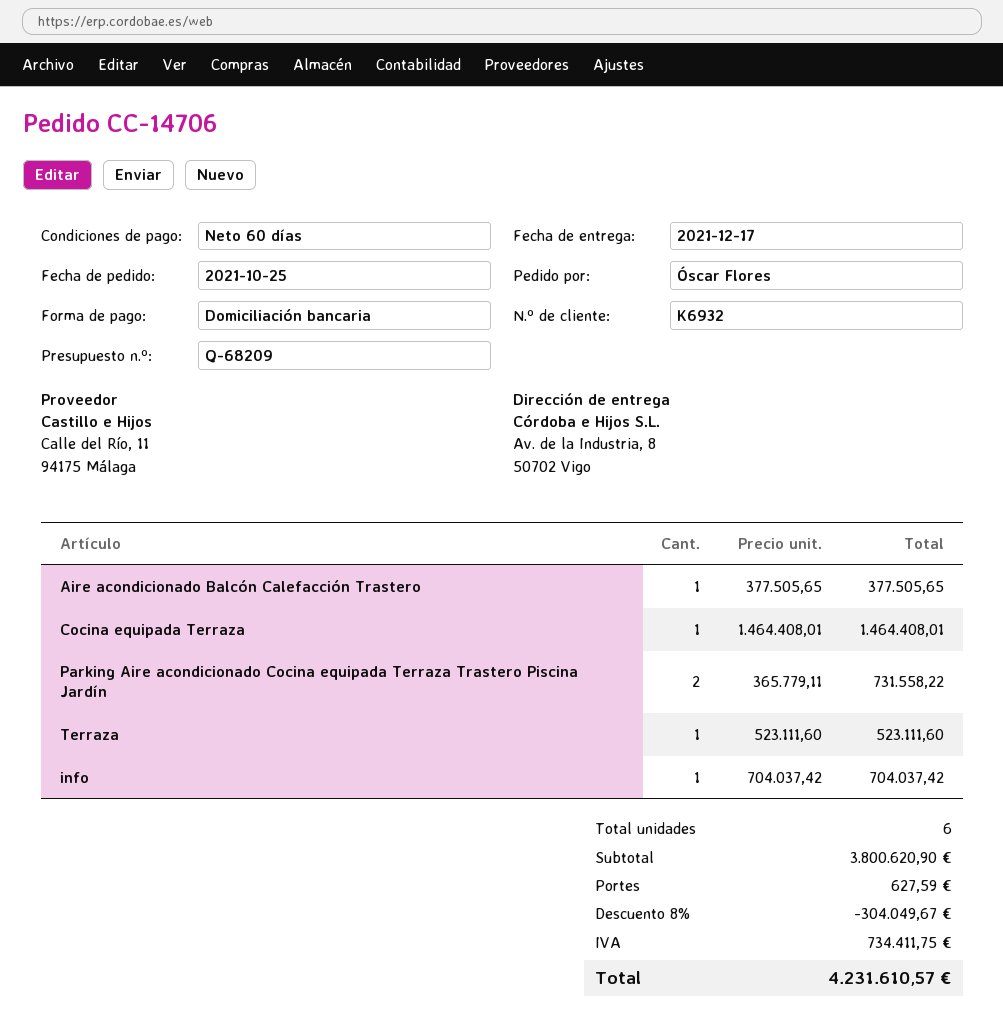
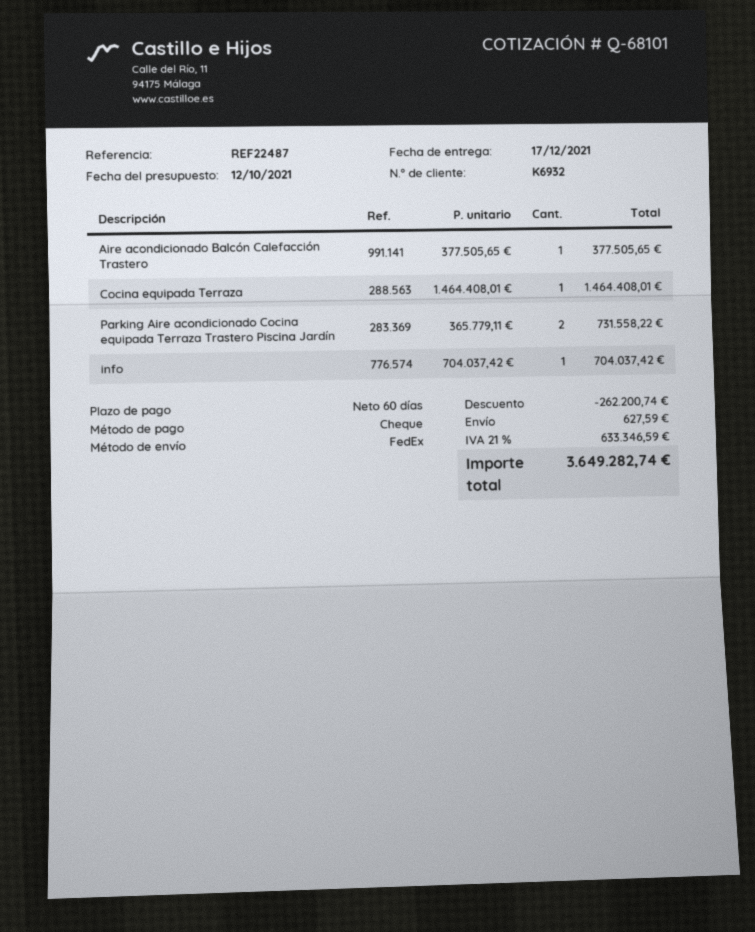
quote number: Q-68209 -> Q-68101
payment method: direct debit -> cheque
Terraza: 1 x 523111.60 = 523111.60 -> none
discount: 304049.67 -> 262200.74
tax: 734411.75 -> 633346.59
total: 4231610.57 -> 3649282.74

